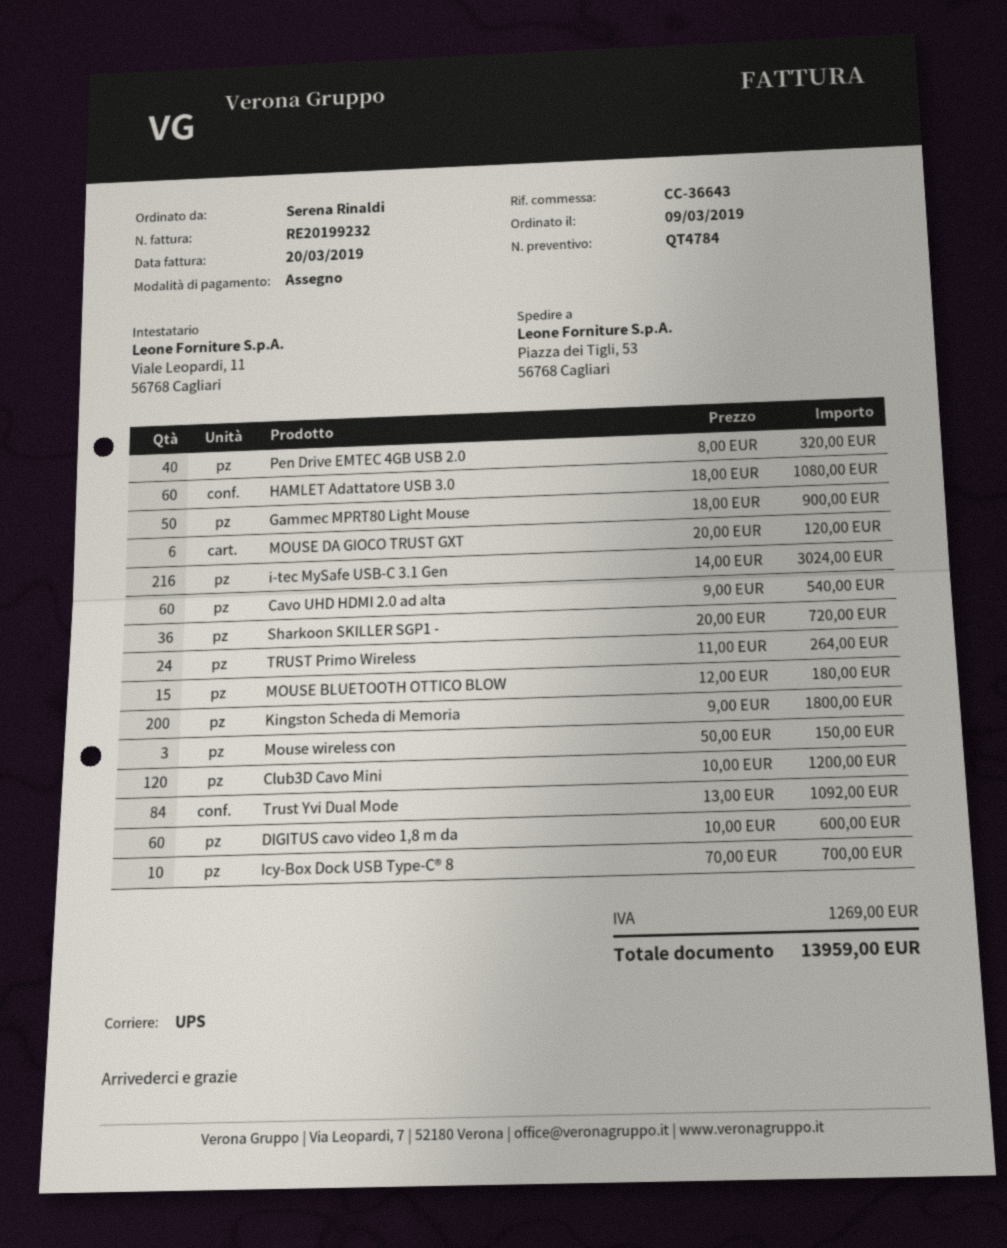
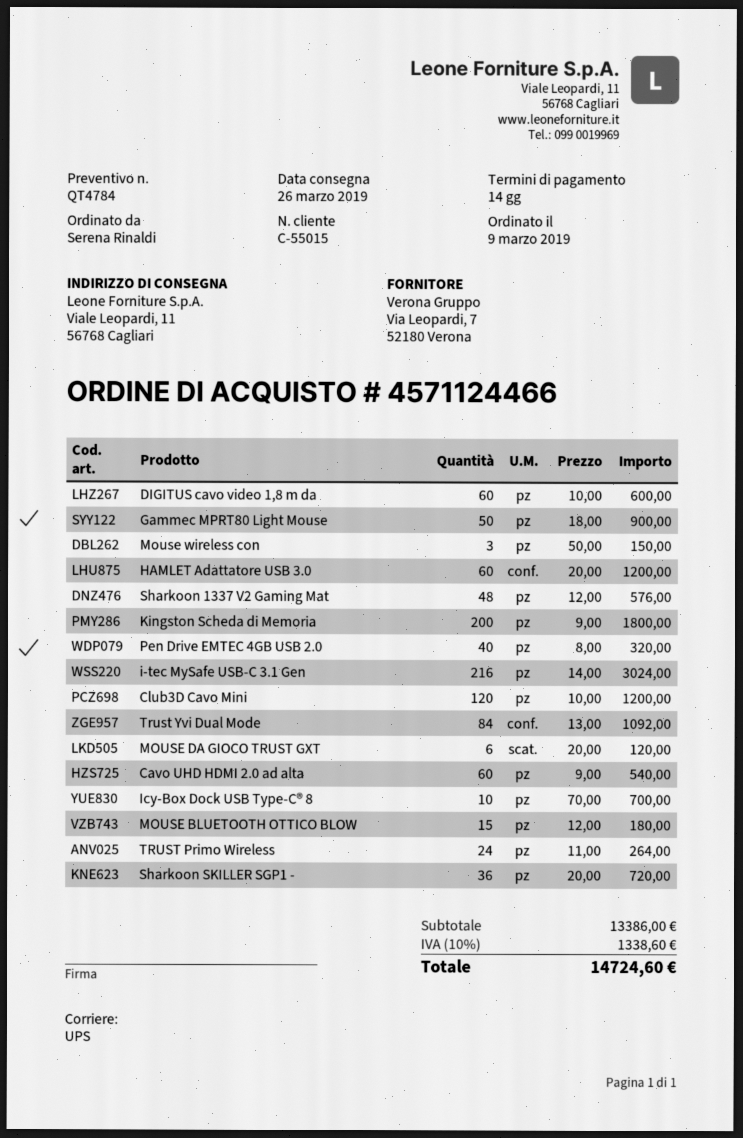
ship to: Piazza dei Tigli, 53, 56768 Cagliari -> Viale Leopardi, 11, 56768 Cagliari
HAMLET Adattatore USB 3.0: 60 x 18.00 = 1080.00 -> 60 x 20.00 = 1200.00
Sharkoon 1337 V2 Gaming Mat: none -> 48 x 12.00 = 576.00
tax: 1269.00 -> 1338.60
total: 13959.00 -> 14724.60

